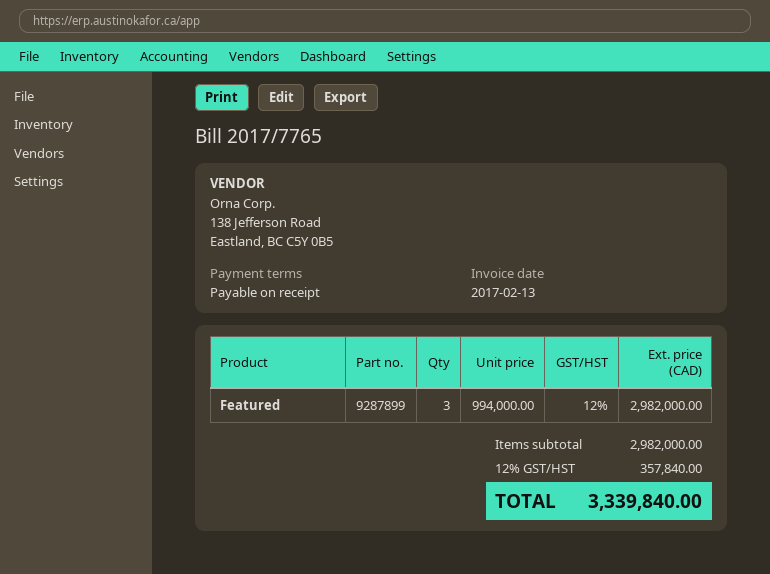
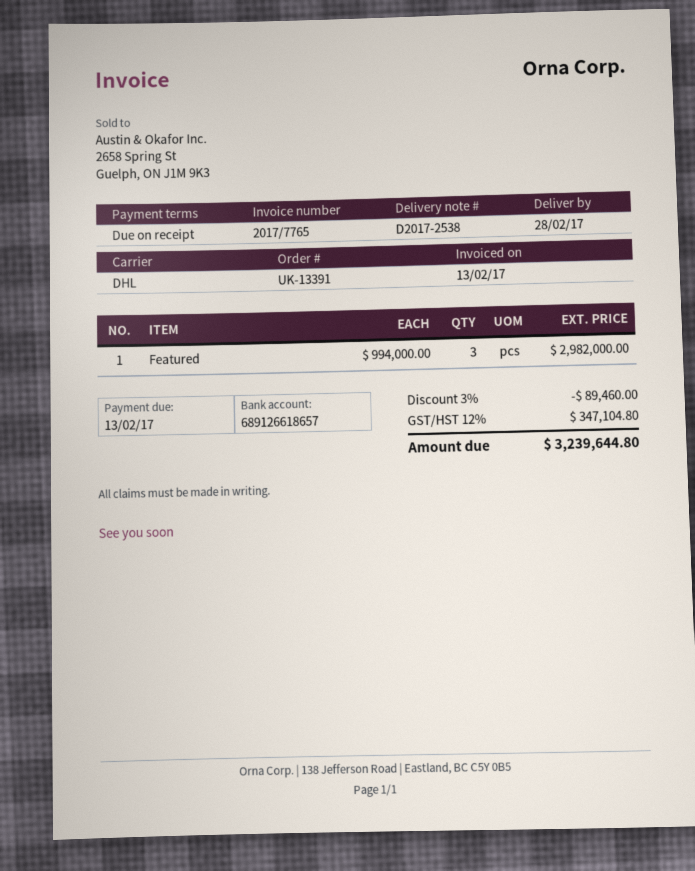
discount: none -> 3% = 89460.00
tax: 12% = 357840.00 -> 12% = 347104.80
total: 3339840.00 -> 3239644.80

